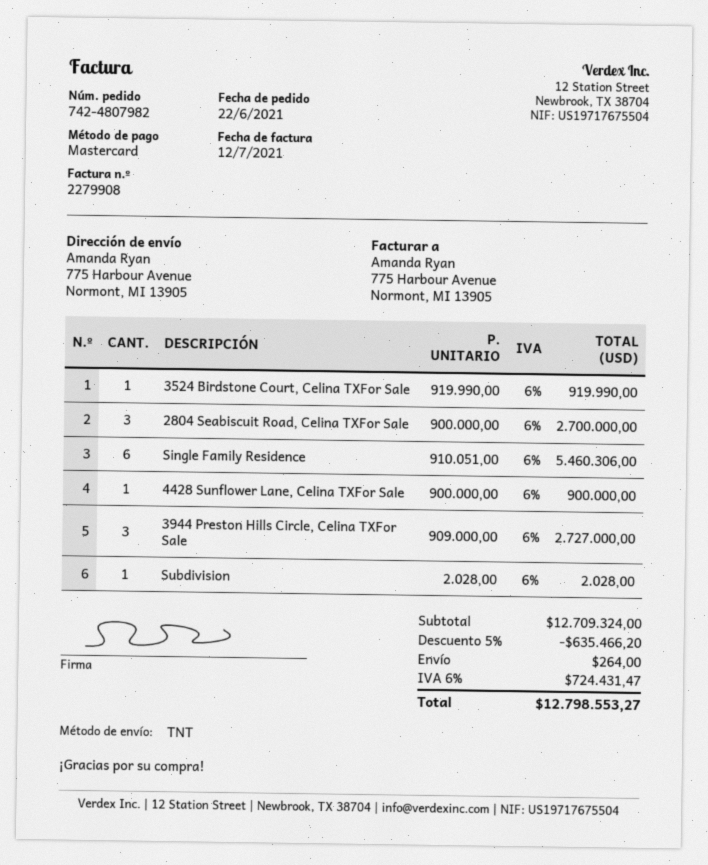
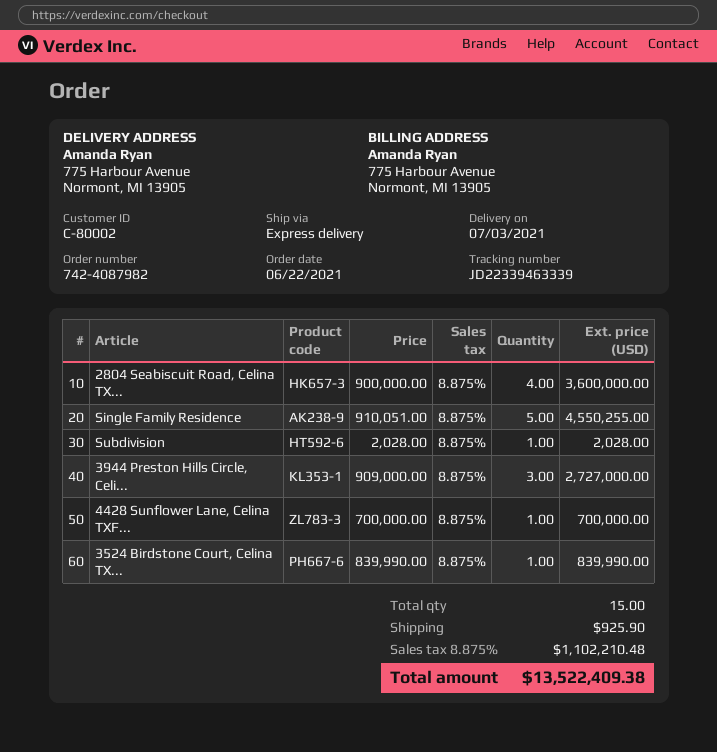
order number: 742-4807982 -> 742-4087982
shipping method: TNT -> express
3524 Birdstone Court, Celina TXFor Sale: 1 x 919990.00 = 919990.00 -> 1 x 839990.00 = 839990.00
2804 Seabiscuit Road, Celina TXFor Sale: 3 x 900000.00 = 2700000.00 -> 4 x 900000.00 = 3600000.00
Single Family Residence: 6 x 910051.00 = 5460306.00 -> 5 x 910051.00 = 4550255.00
4428 Sunflower Lane, Celina TXFor Sale: 1 x 900000.00 = 900000.00 -> 1 x 700000.00 = 700000.00
discount: 5% = 635466.20 -> none
shipping: 264.00 -> 925.90
tax: 6% = 724431.47 -> 8.875% = 1102210.48
total: 12798553.27 -> 13522409.38

